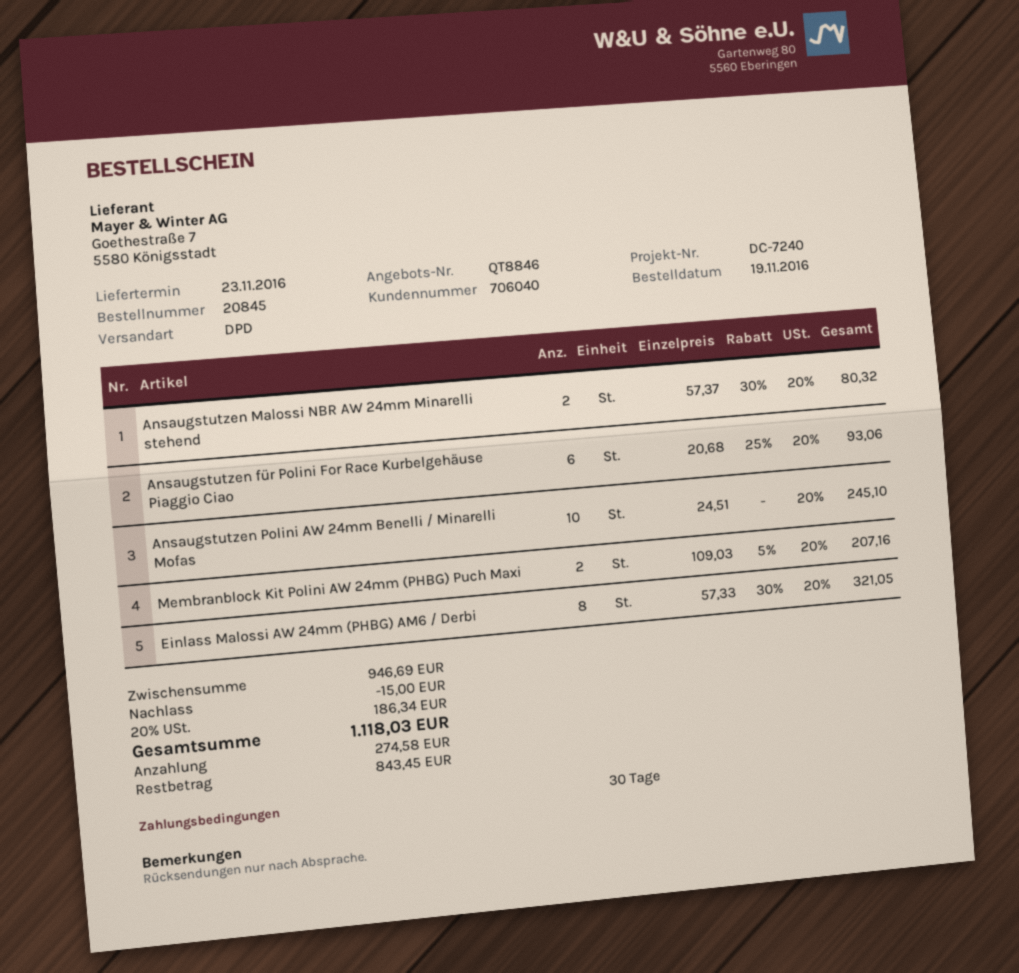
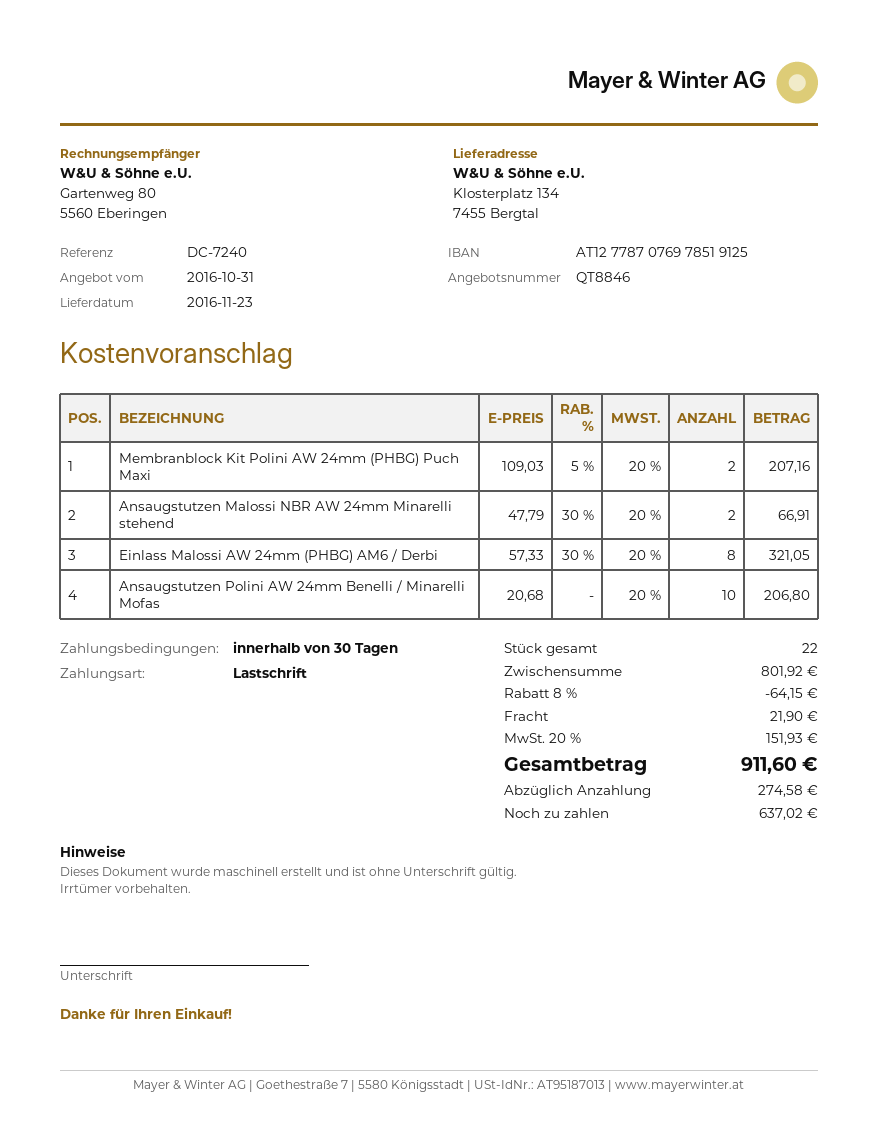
Ansaugstutzen Malossi NBR AW 24mm Minarelli stehend: 2 x 57.37 - 30% = 80.32 -> 2 x 47.79 - 30% = 66.91
Ansaugstutzen für Polini For Race Kurbelgehäuse Piaggio Ciao: 6 x 20.68 - 25% = 93.06 -> none
Ansaugstutzen Polini AW 24mm Benelli / Minarelli Mofas: 10 x 24.51 = 245.10 -> 10 x 20.68 = 206.80
subtotal: 946.69 -> 801.92
discount: 15.00 -> 64.15
shipping: none -> 21.90
tax: 20% = 186.34 -> 20% = 151.93
total: 1118.03 -> 911.60
balance: 843.45 -> 637.02

